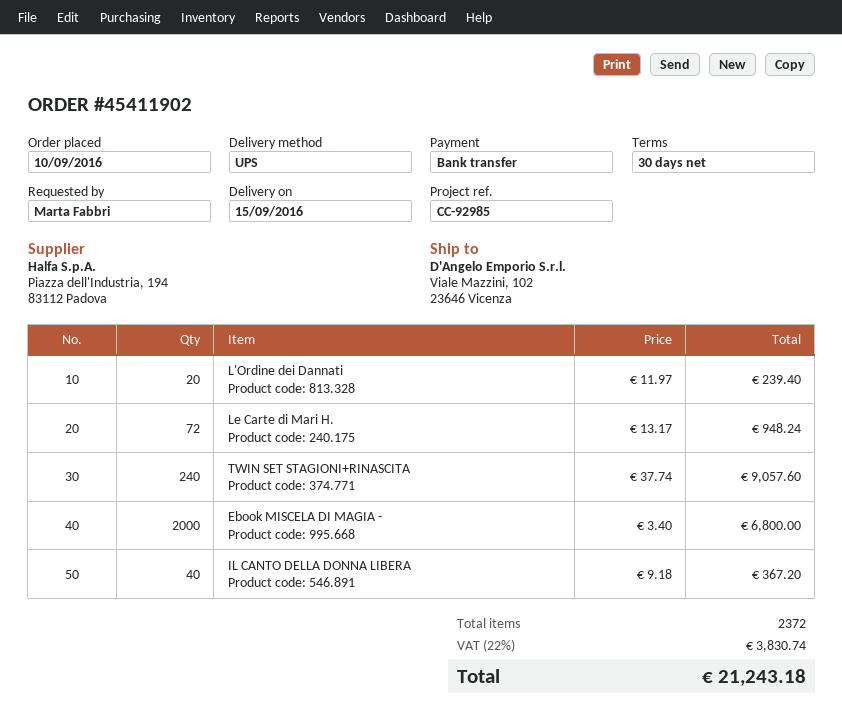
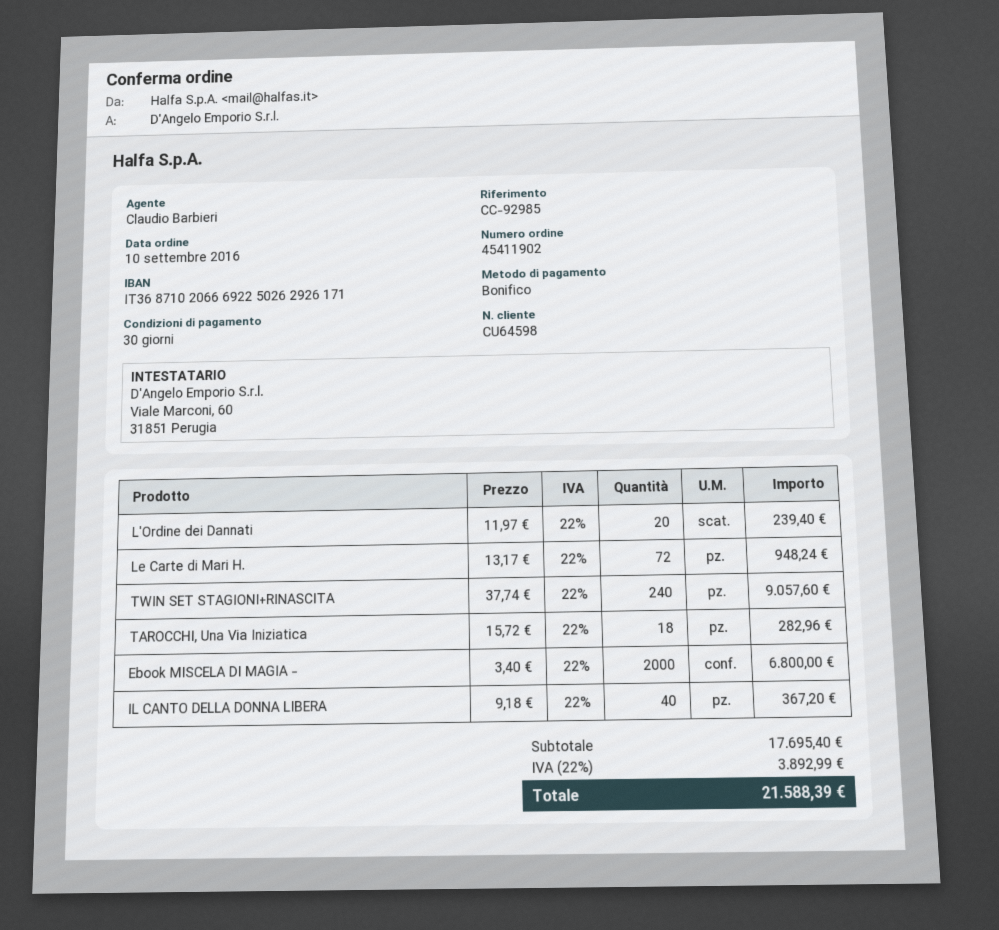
TAROCCHI, Una Via Iniziatica: none -> 18 x 15.72 = 282.96
tax: 22% = 3830.74 -> 22% = 3892.99
total: 21243.18 -> 21588.39

